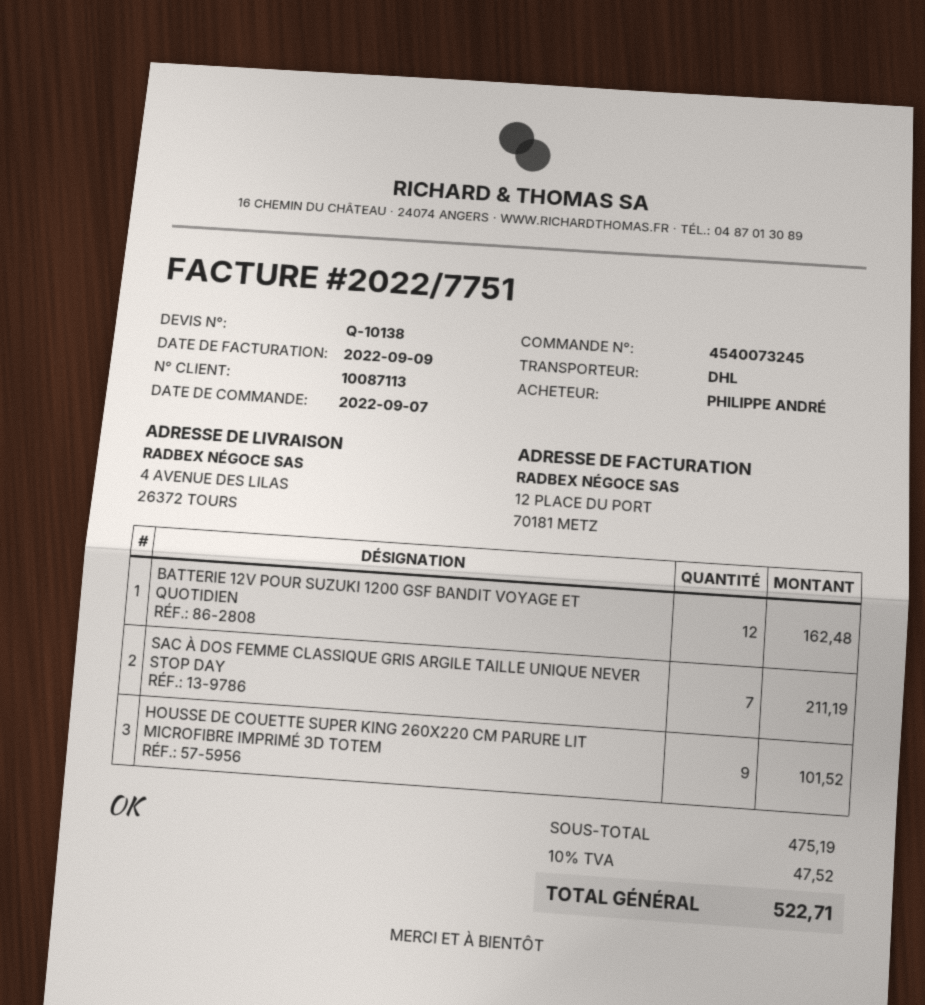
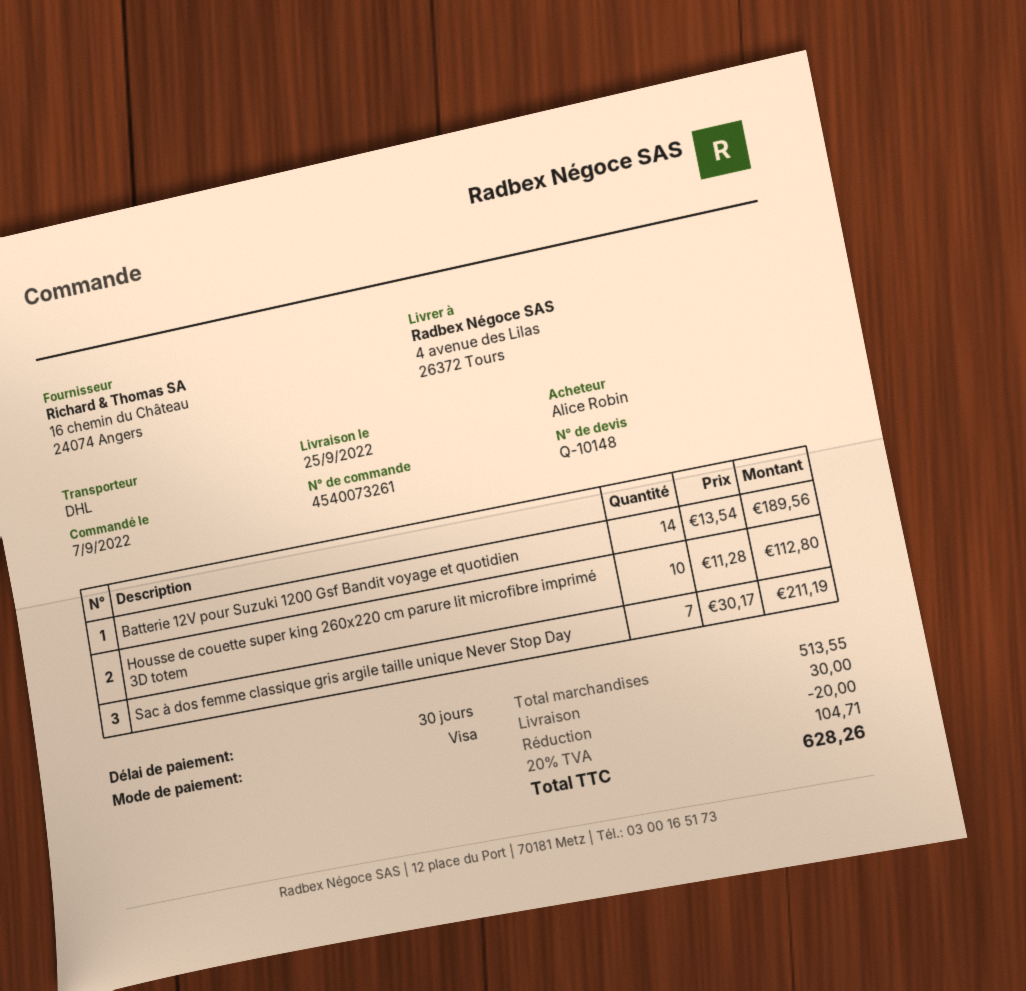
quote number: Q-10138 -> Q-10148
order number: 4540073245 -> 4540073261
ordered by: PHILIPPE ANDRÉ -> Alice Robin
BATTERIE 12V POUR SUZUKI 1200 GSF BANDIT VOYAGE ET QUOTIDIEN: 12 for 162.48 -> 14 for 189.56
HOUSSE DE COUETTE SUPER KING 260X220 CM PARURE LIT MICROFIBRE IMPRIMÉ 3D TOTEM: 9 for 101.52 -> 10 for 112.80
subtotal: 475.19 -> 513.55
discount: none -> 20.00
shipping: none -> 30.00
tax: 10% = 47.52 -> 20% = 104.71
total: 522.71 -> 628.26

